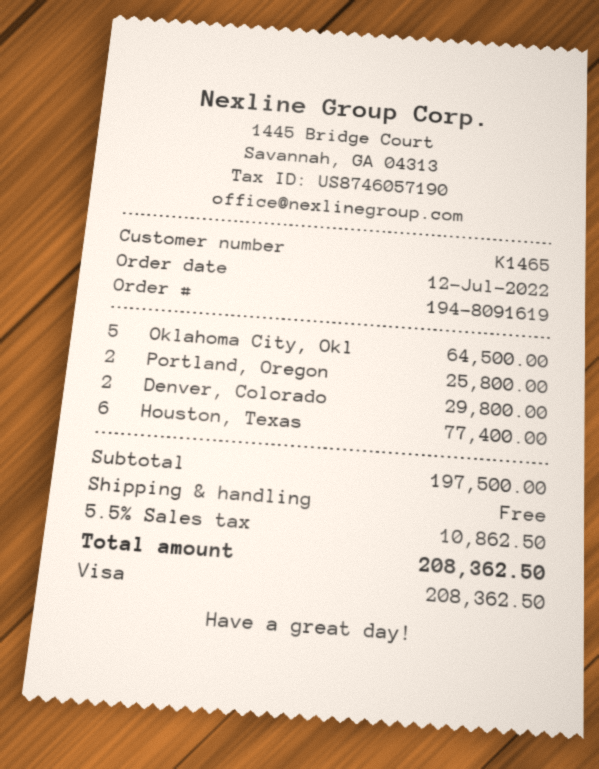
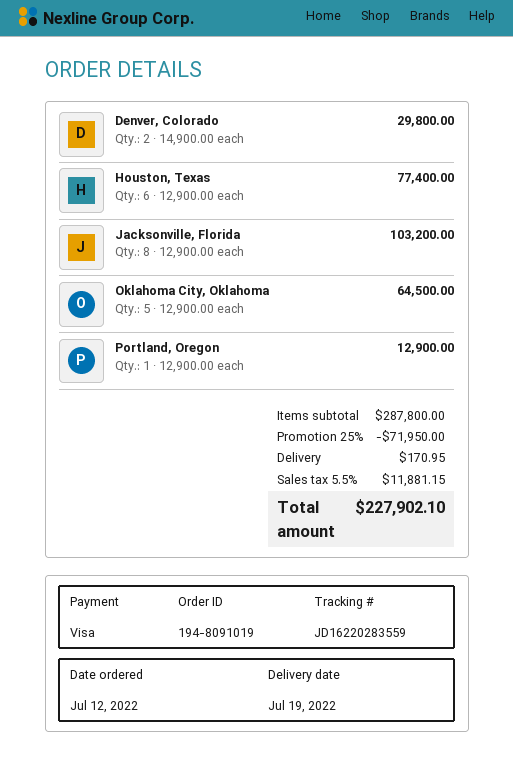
order number: 194-8091619 -> 194-8091019
Portland, Oregon: 2 for 25800.00 -> 1 for 12900.00
Jacksonville, Florida: none -> 8 for 103200.00
subtotal: 197500.00 -> 287800.00
discount: none -> 25% = 71950.00
shipping: 0.00 -> 170.95
tax: 5.5% = 10862.50 -> 5.5% = 11881.15
total: 208362.50 -> 227902.10

